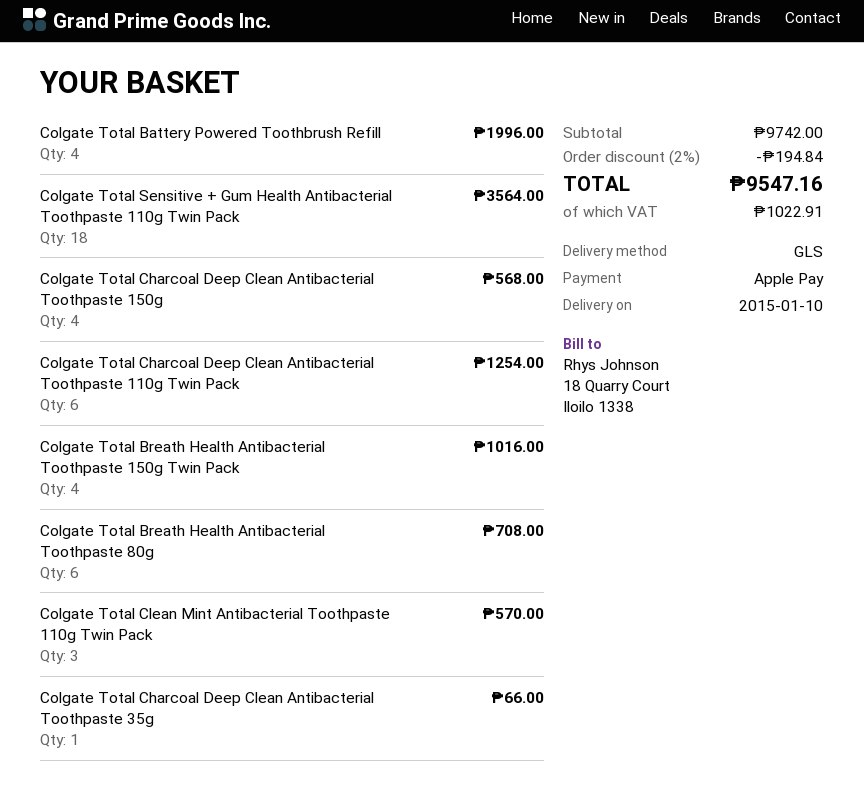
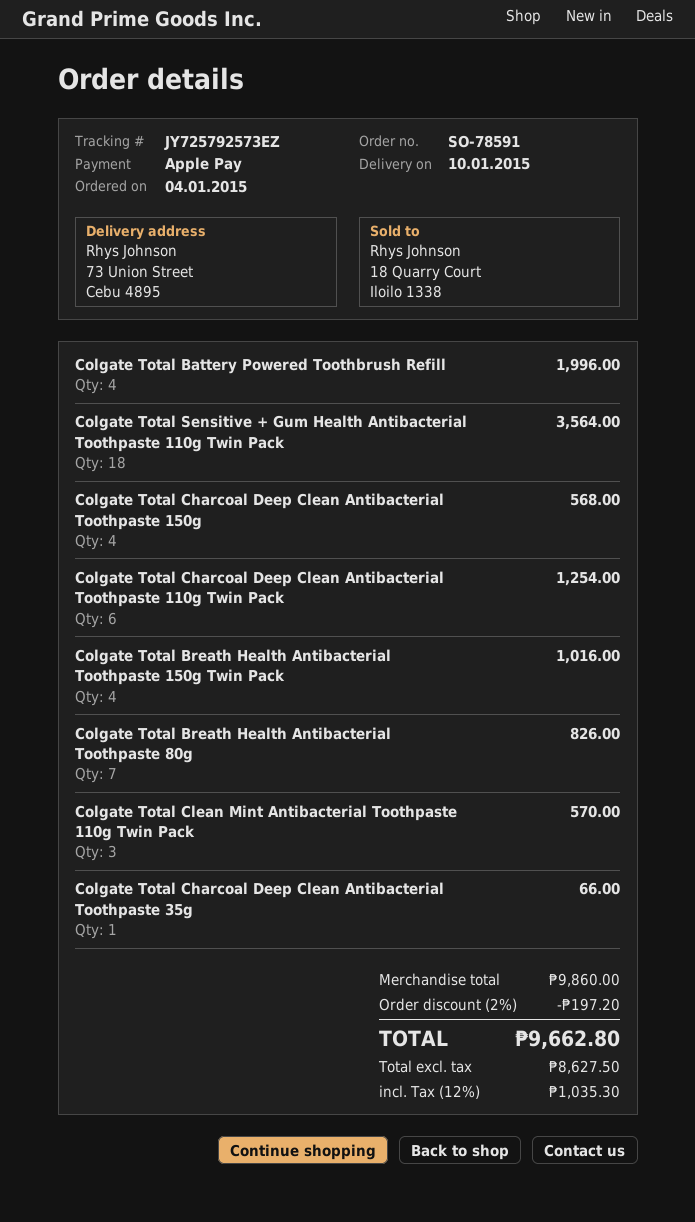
Colgate Total Breath Health Antibacterial Toothpaste 80g: 6 for 708.00 -> 7 for 826.00
subtotal: 9742.00 -> 9860.00
discount: 2% = 194.84 -> 2% = 197.20
tax: 1022.91 -> 1035.30
total: 9547.16 -> 9662.80

